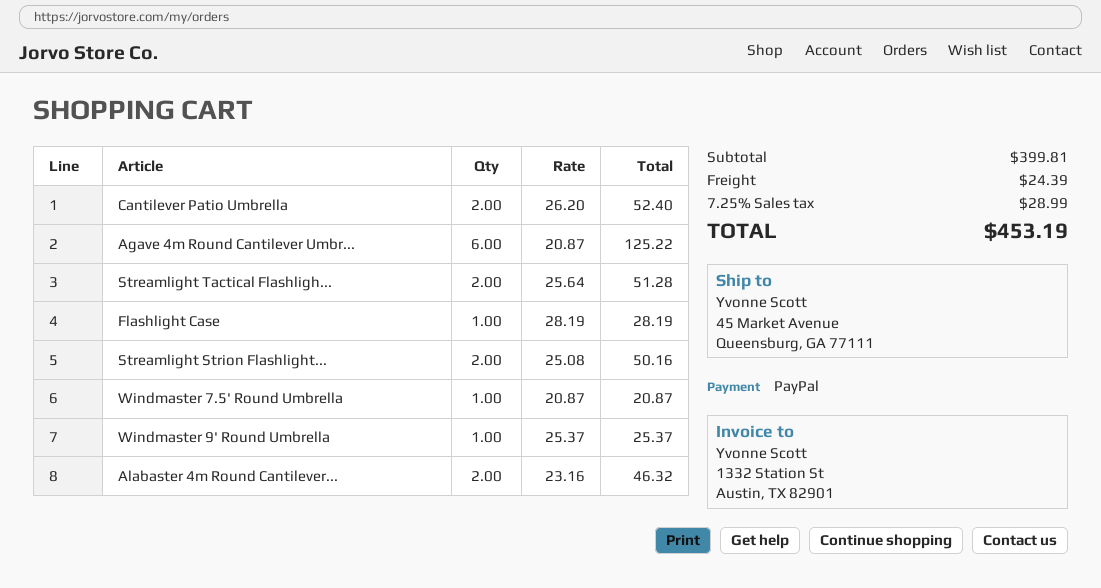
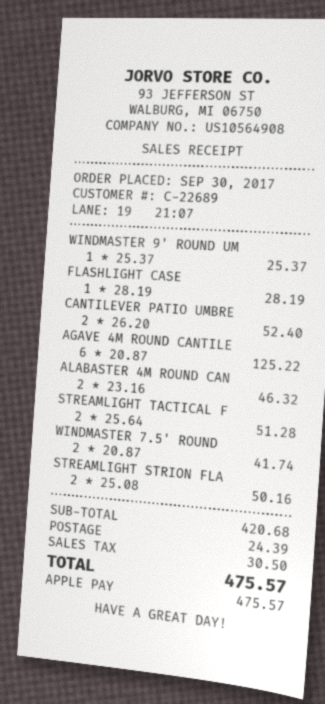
payment method: PayPal -> Apple Pay
Windmaster 7.5' Round Umbrella: 1 x 20.87 = 20.87 -> 2 x 20.87 = 41.74
subtotal: 399.81 -> 420.68
tax: 28.99 -> 30.50
total: 453.19 -> 475.57

